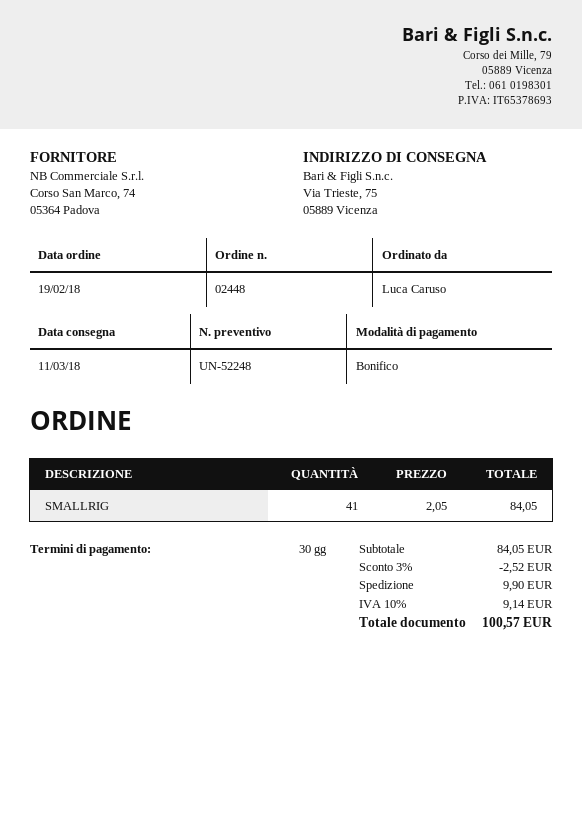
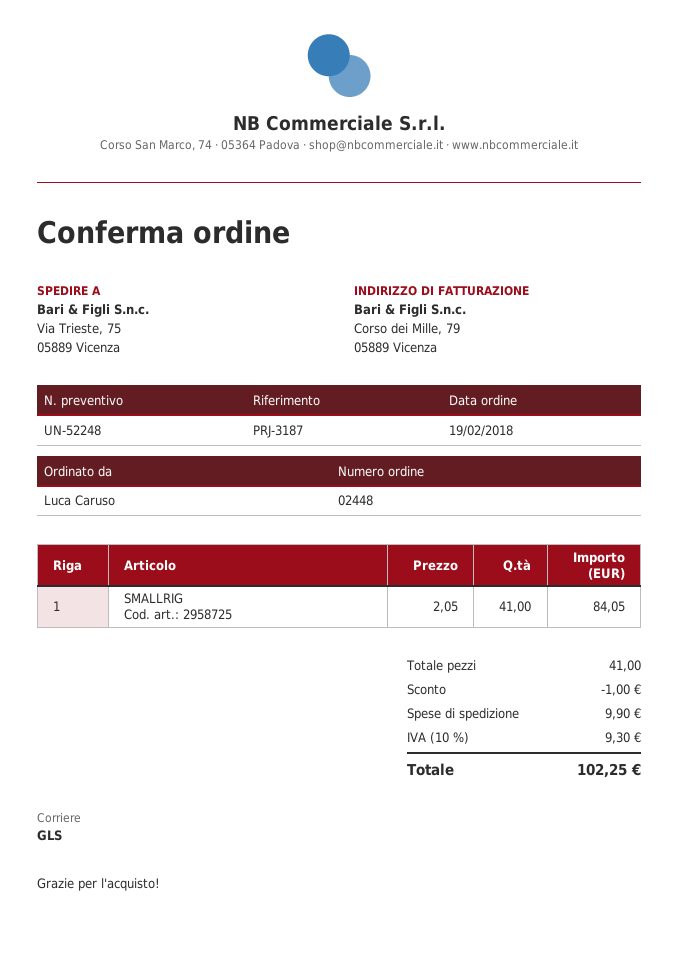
discount: 2.52 -> 1.00
tax: 10% = 9.14 -> 10% = 9.30
total: 100.57 -> 102.25

